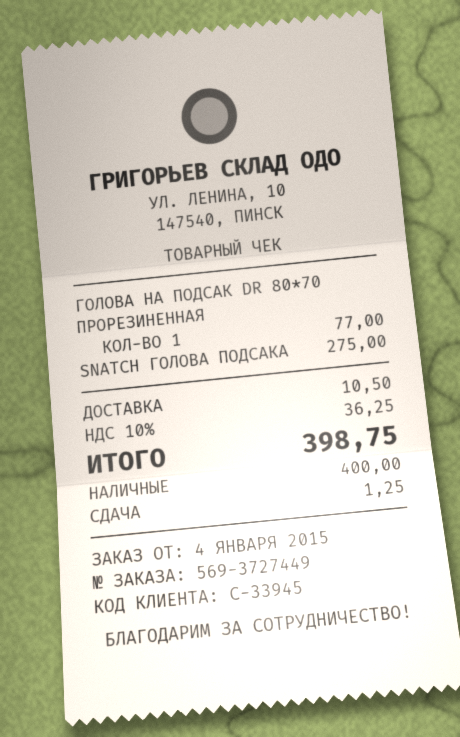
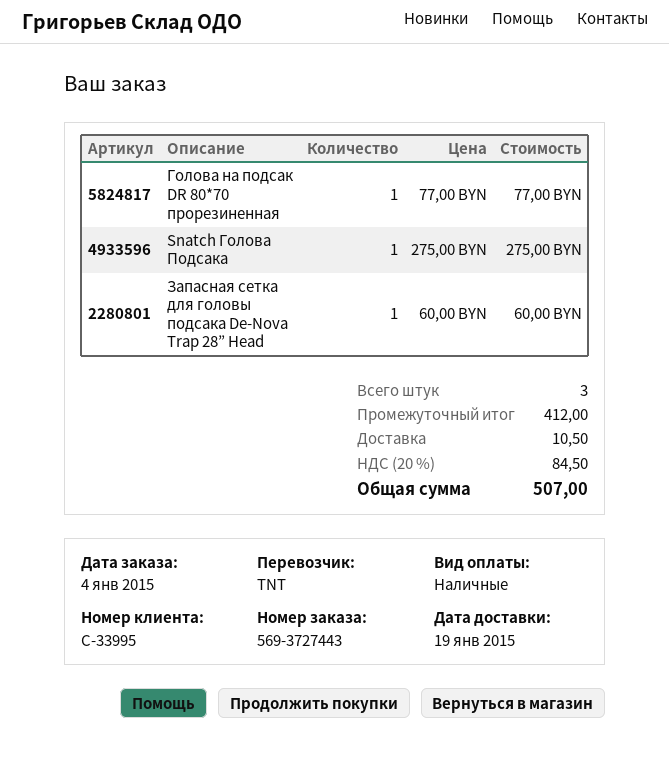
order number: 569-3727449 -> 569-3727443
customer number: C-33945 -> C-33995
Запасная сетка для головы подсака De-Nova Trap 28” Head: none -> 1 for 60.00
tax: 10% = 36.25 -> 20% = 84.50
total: 398.75 -> 507.00

